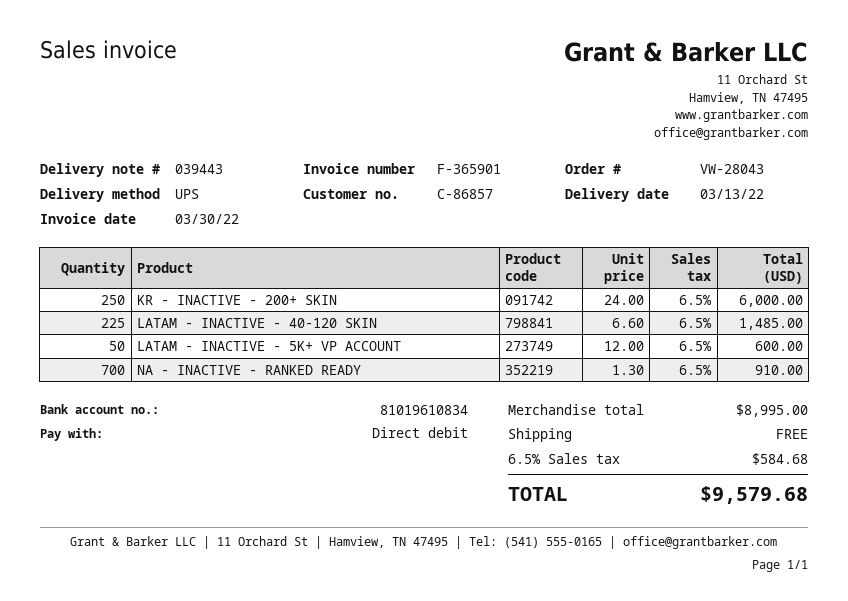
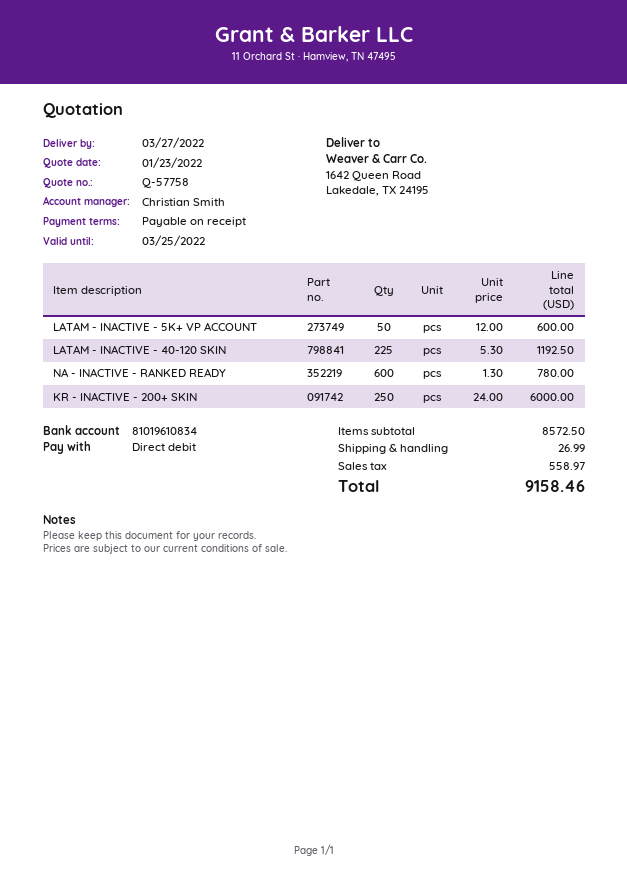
delivery date: 2022-03-13 -> 2022-03-27
LATAM - INACTIVE - 40-120 SKIN: 225 x 6.60 = 1485.00 -> 225 x 5.30 = 1192.50
NA - INACTIVE - RANKED READY: 700 x 1.30 = 910.00 -> 600 x 1.30 = 780.00
subtotal: 8995.00 -> 8572.50
shipping: 0.00 -> 26.99
tax: 584.68 -> 558.97
total: 9579.68 -> 9158.46

